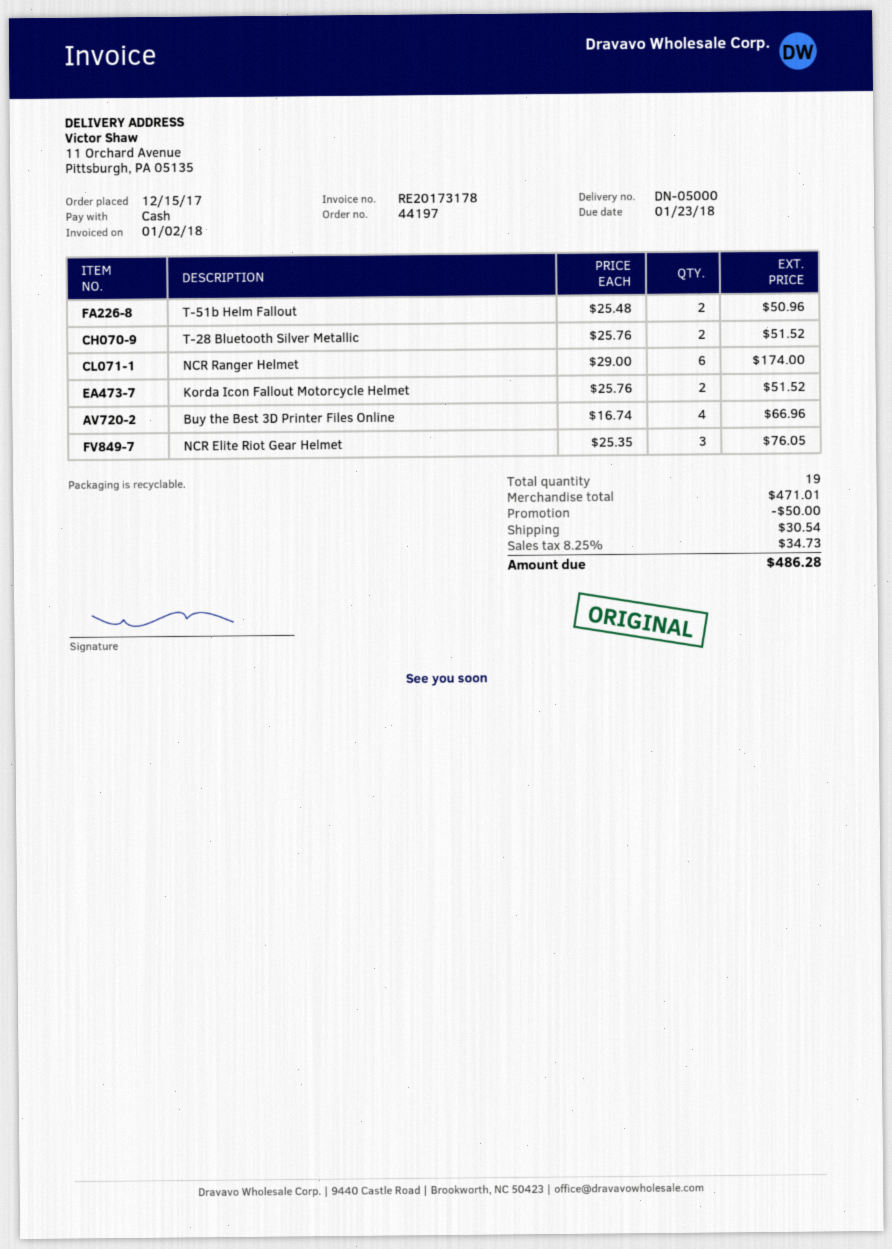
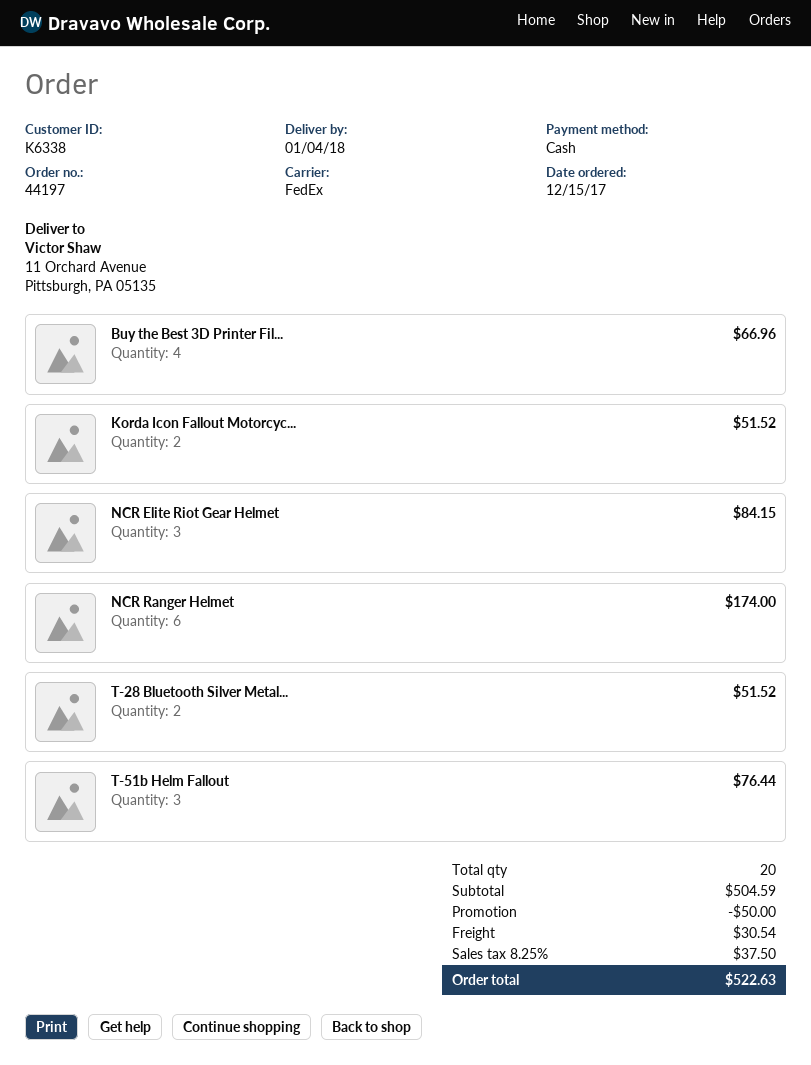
T-51b Helm Fallout: 2 for 50.96 -> 3 for 76.44
NCR Elite Riot Gear Helmet: 3 for 76.05 -> 3 for 84.15
total quantity: 19 -> 20
subtotal: 471.01 -> 504.59
tax: 8.25% = 34.73 -> 8.25% = 37.50
total: 486.28 -> 522.63

